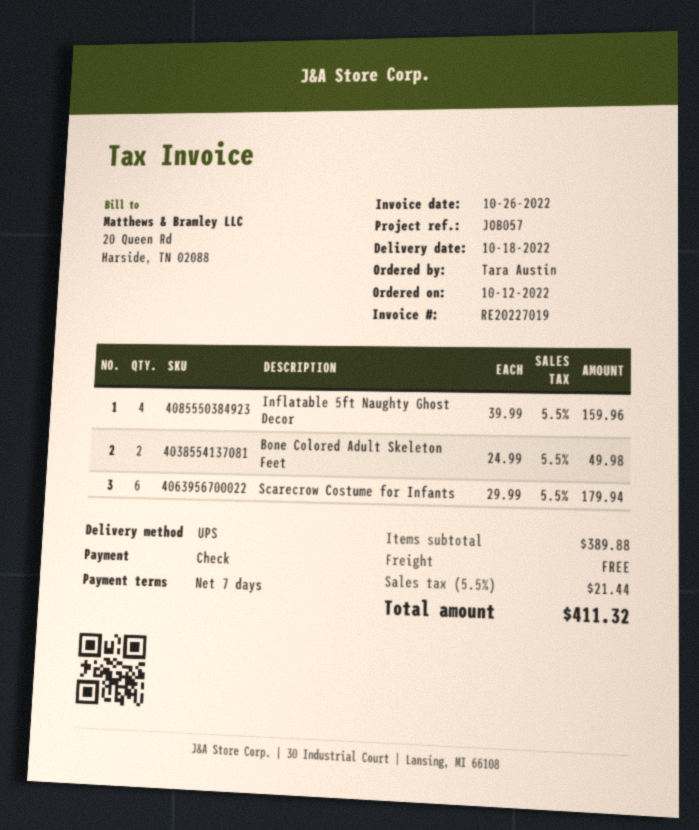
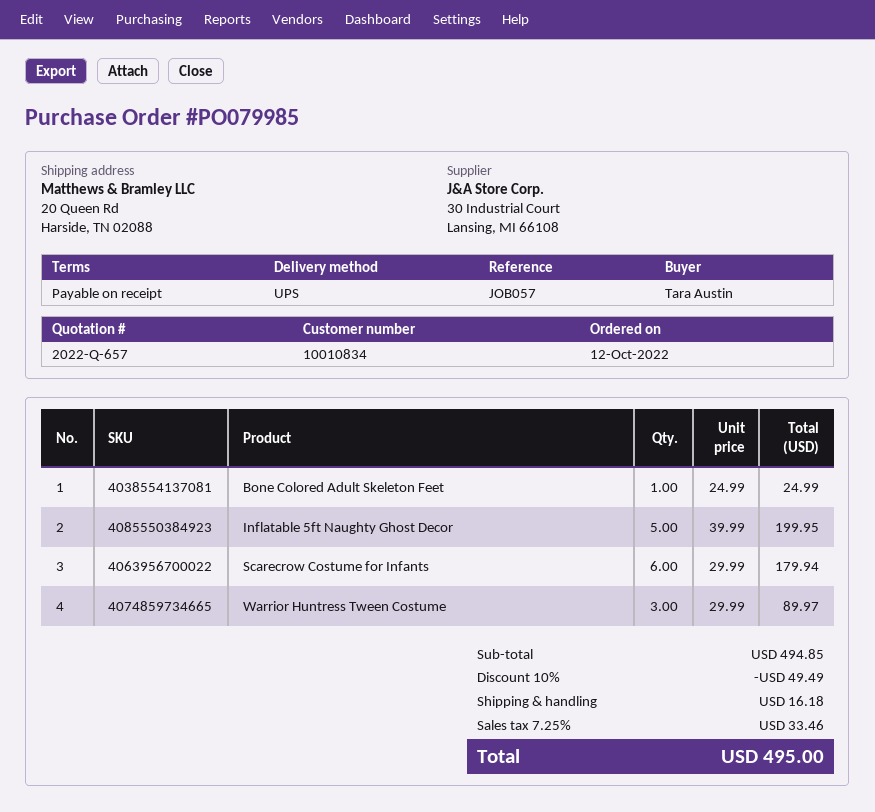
payment terms: 7 days -> on receipt
Inflatable 5ft Naughty Ghost Decor: 4 x 39.99 = 159.96 -> 5 x 39.99 = 199.95
Bone Colored Adult Skeleton Feet: 2 x 24.99 = 49.98 -> 1 x 24.99 = 24.99
Warrior Huntress Tween Costume: none -> 3 x 29.99 = 89.97
subtotal: 389.88 -> 494.85
discount: none -> 10% = 49.49
shipping: 0.00 -> 16.18
tax: 5.5% = 21.44 -> 7.25% = 33.46
total: 411.32 -> 495.00

